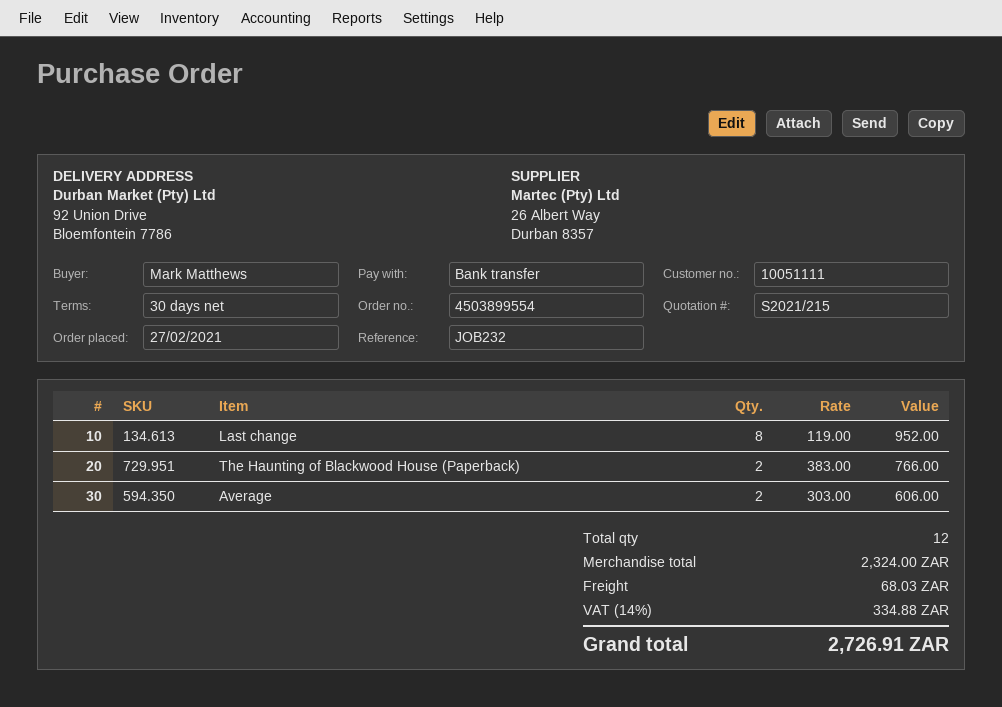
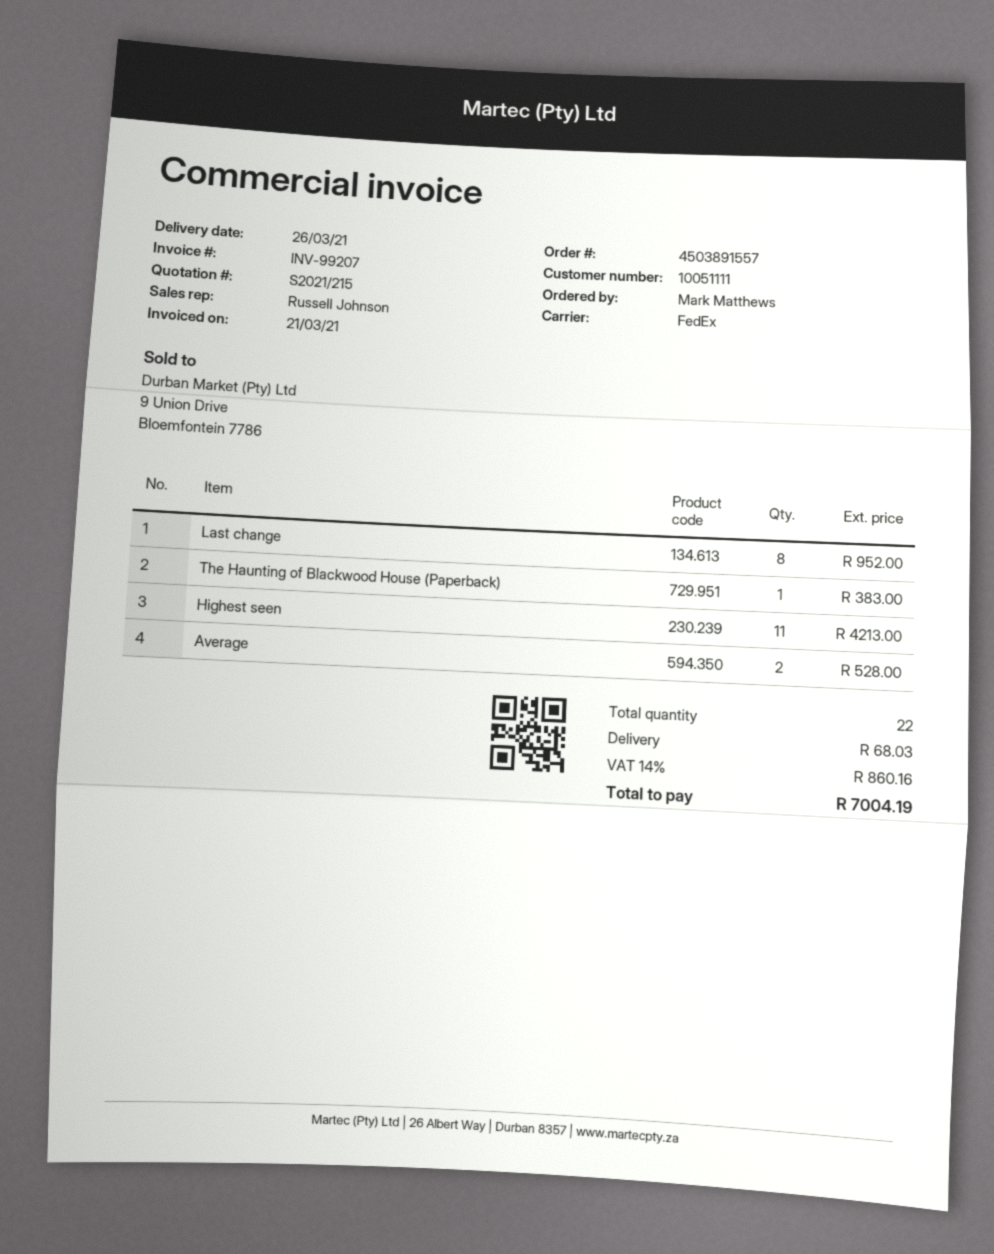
order number: 4503899554 -> 4503891557
The Haunting of Blackwood House (Paperback): 2 for 766.00 -> 1 for 383.00
Average: 2 for 606.00 -> 2 for 528.00
Highest seen: none -> 11 for 4213.00
total quantity: 12 -> 22
tax: 14% = 334.88 -> 14% = 860.16
total: 2726.91 -> 7004.19

